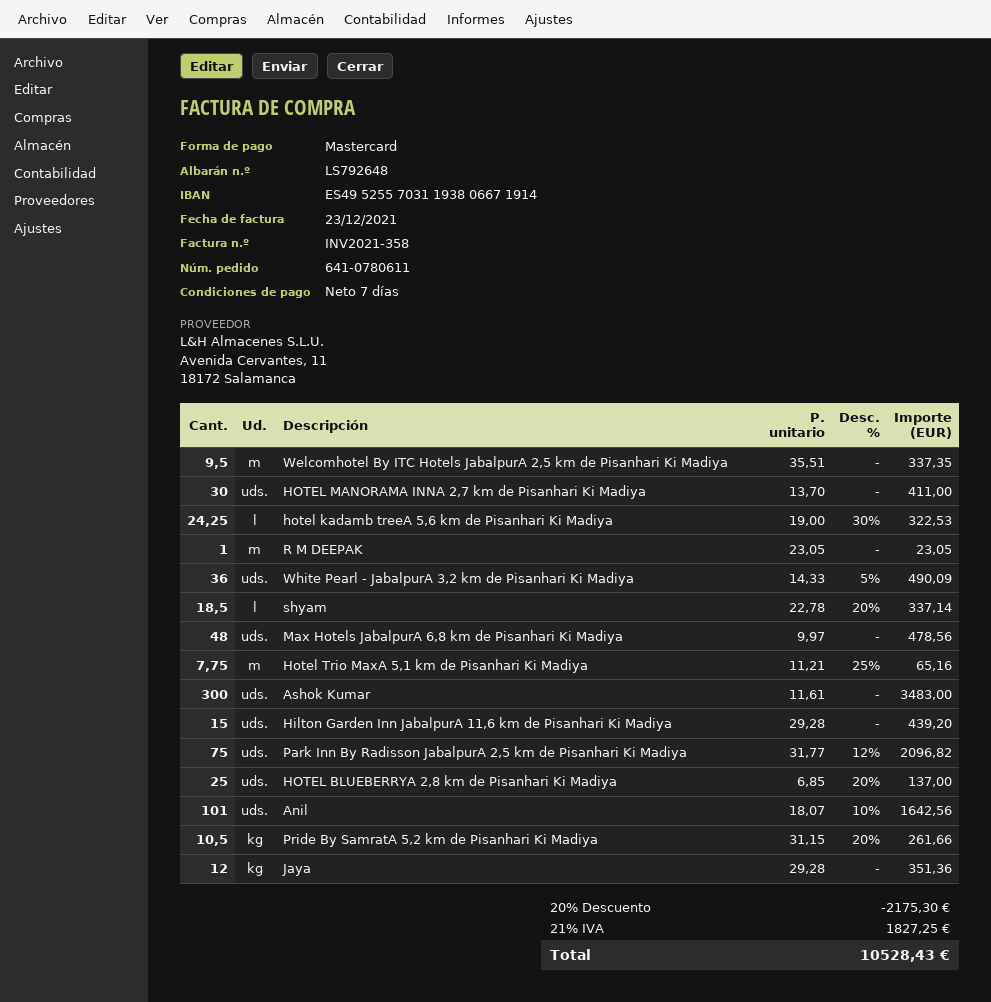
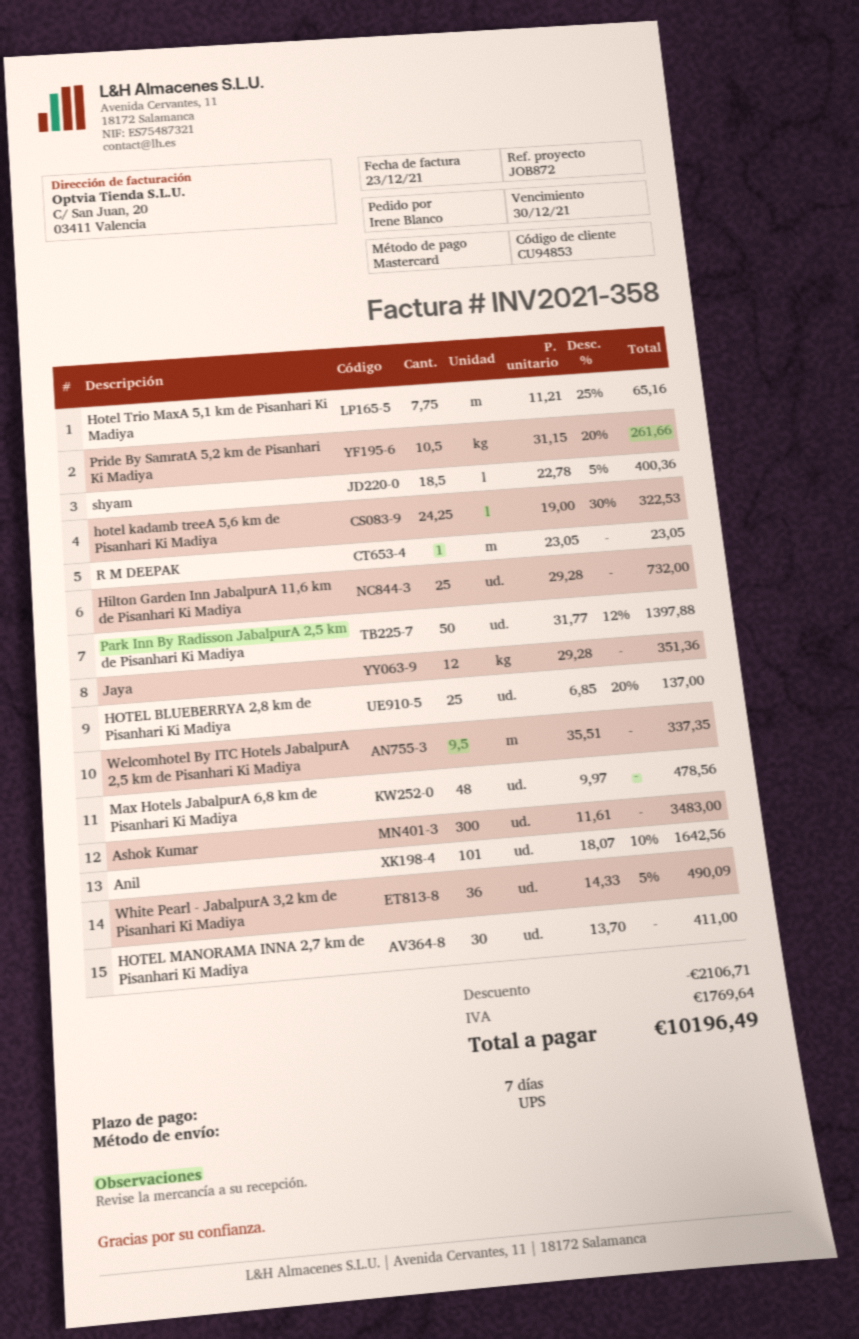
shyam: 18.5 x 22.78 - 20% = 337.14 -> 18.5 x 22.78 - 5% = 400.36
Hilton Garden Inn JabalpurA 11,6 km de Pisanhari Ki Madiya: 15 x 29.28 = 439.20 -> 25 x 29.28 = 732.00
Park Inn By Radisson JabalpurA 2,5 km de Pisanhari Ki Madiya: 75 x 31.77 - 12% = 2096.82 -> 50 x 31.77 - 12% = 1397.88
discount: 2175.30 -> 2106.71
tax: 1827.25 -> 1769.64
total: 10528.43 -> 10196.49

